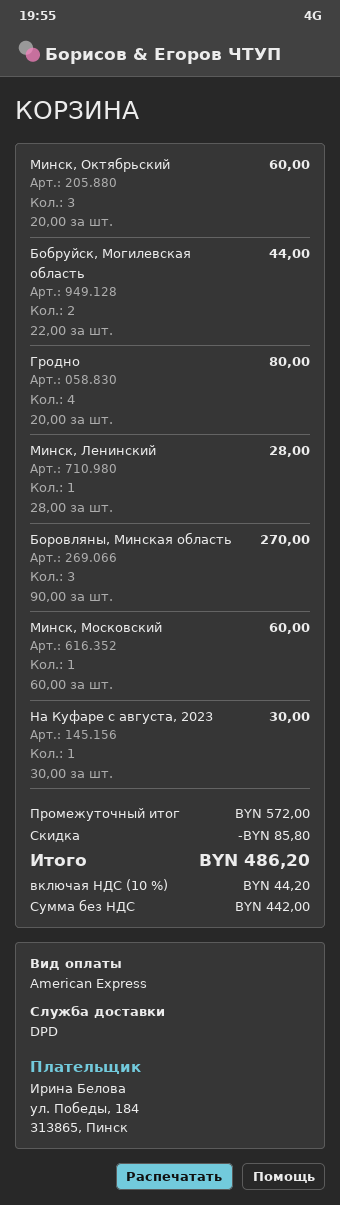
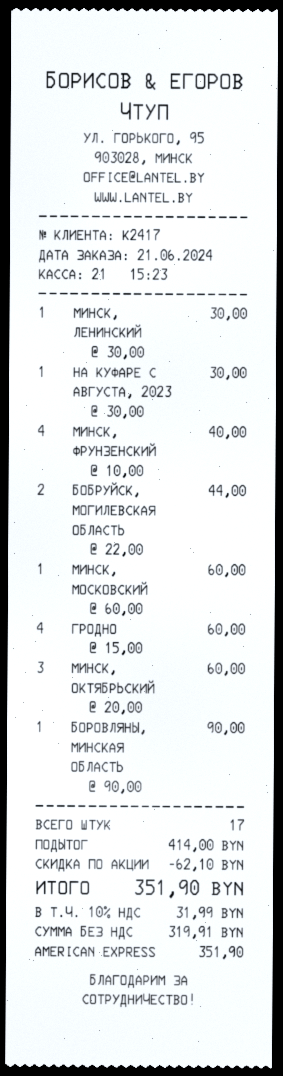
Гродно: 4 x 20.00 = 80.00 -> 4 x 15.00 = 60.00
Минск, Ленинский: 1 x 28.00 = 28.00 -> 1 x 30.00 = 30.00
Боровляны, Минская область: 3 x 90.00 = 270.00 -> 1 x 90.00 = 90.00
МИНСК, ФРУНЗЕНСКИЙ: none -> 4 x 10.00 = 40.00
subtotal: 572.00 -> 414.00
discount: 85.80 -> 62.10
net: 442.00 -> 319.91
tax: 10% = 44.20 -> 10% = 31.99
total: 486.20 -> 351.90

